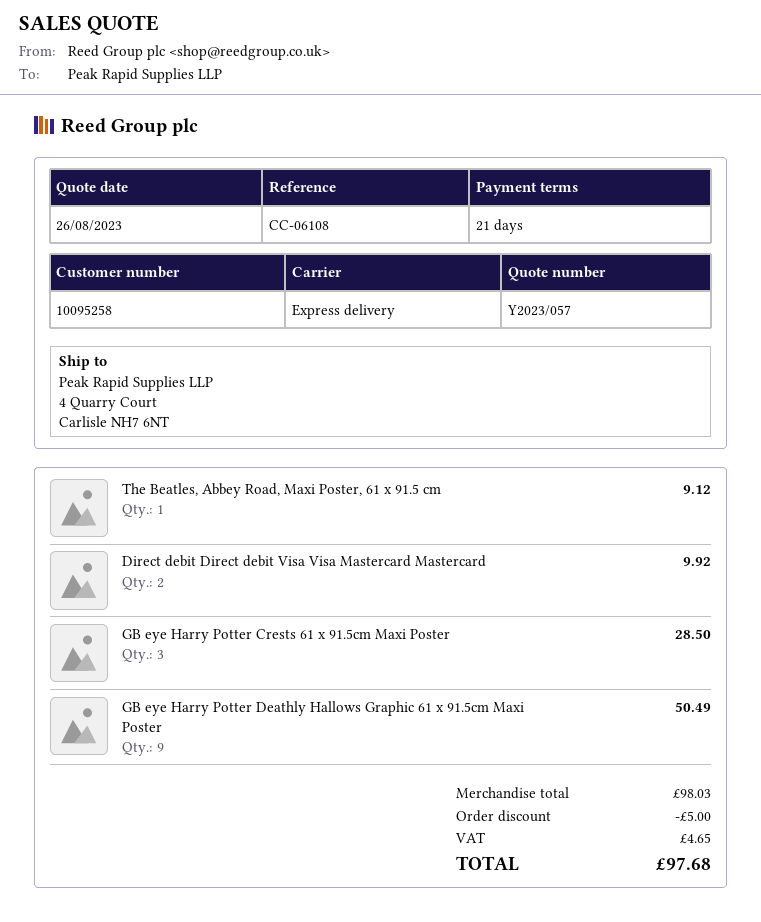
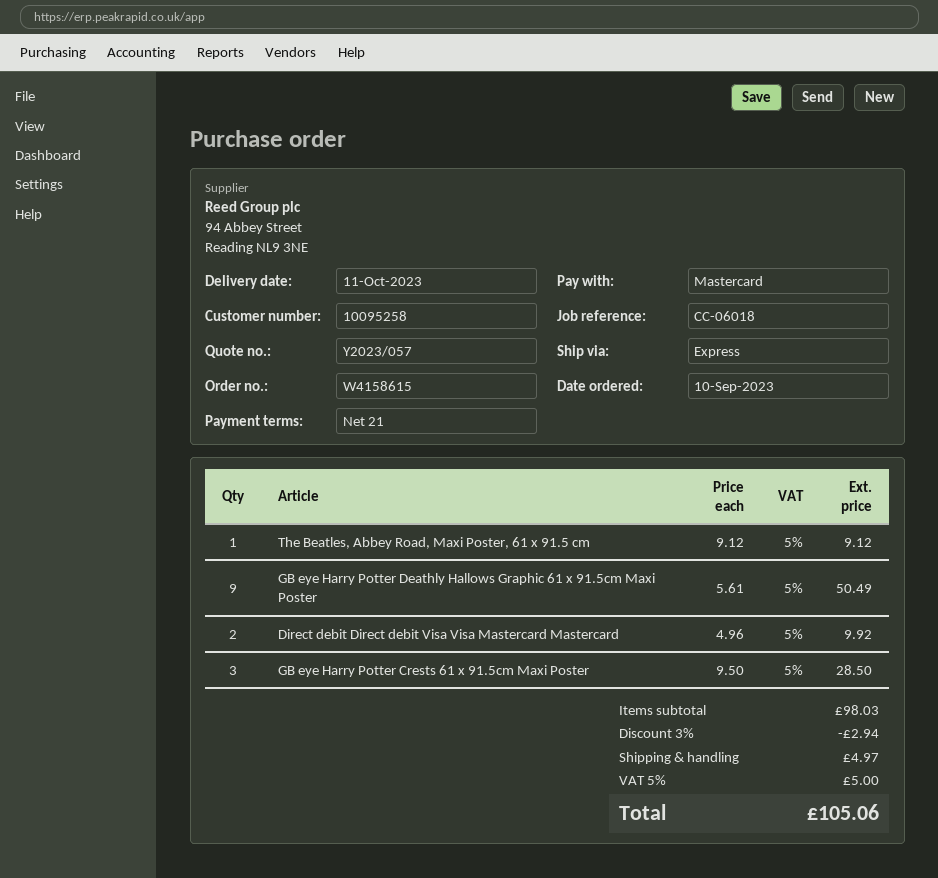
reference: CC-06108 -> CC-06018
discount: 5.00 -> 2.94
shipping: none -> 4.97
tax: 4.65 -> 5.00
total: 97.68 -> 105.06

